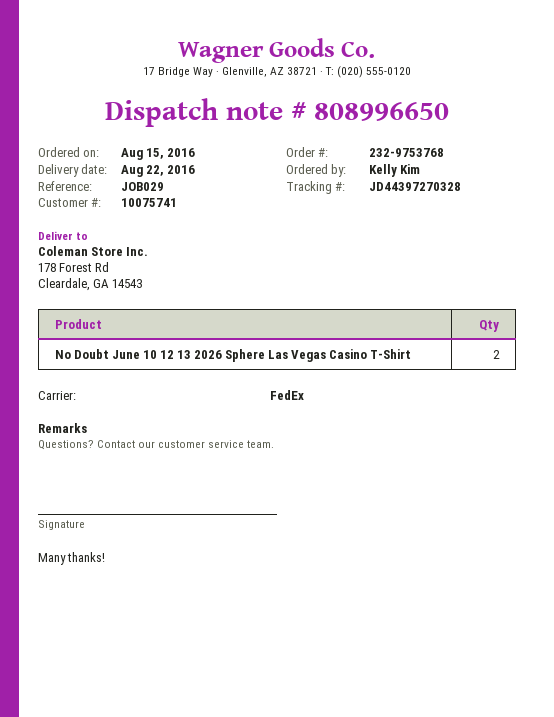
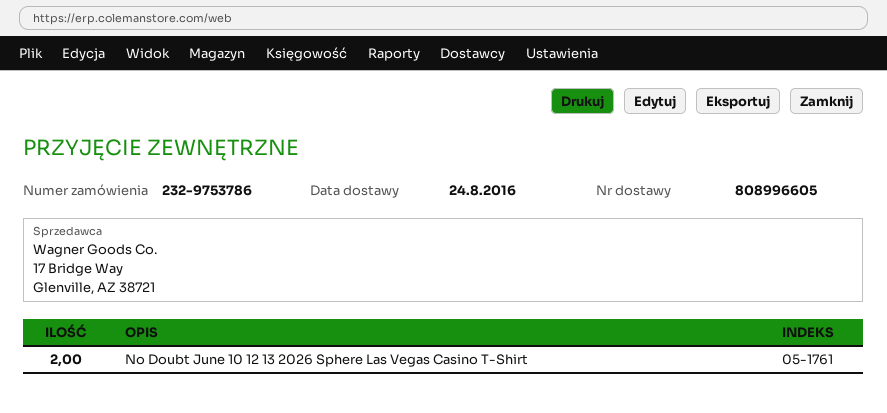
order number: 232-9753768 -> 232-9753786
delivery note number: 808996650 -> 808996605
delivery date: 2016-08-22 -> 2016-08-24

